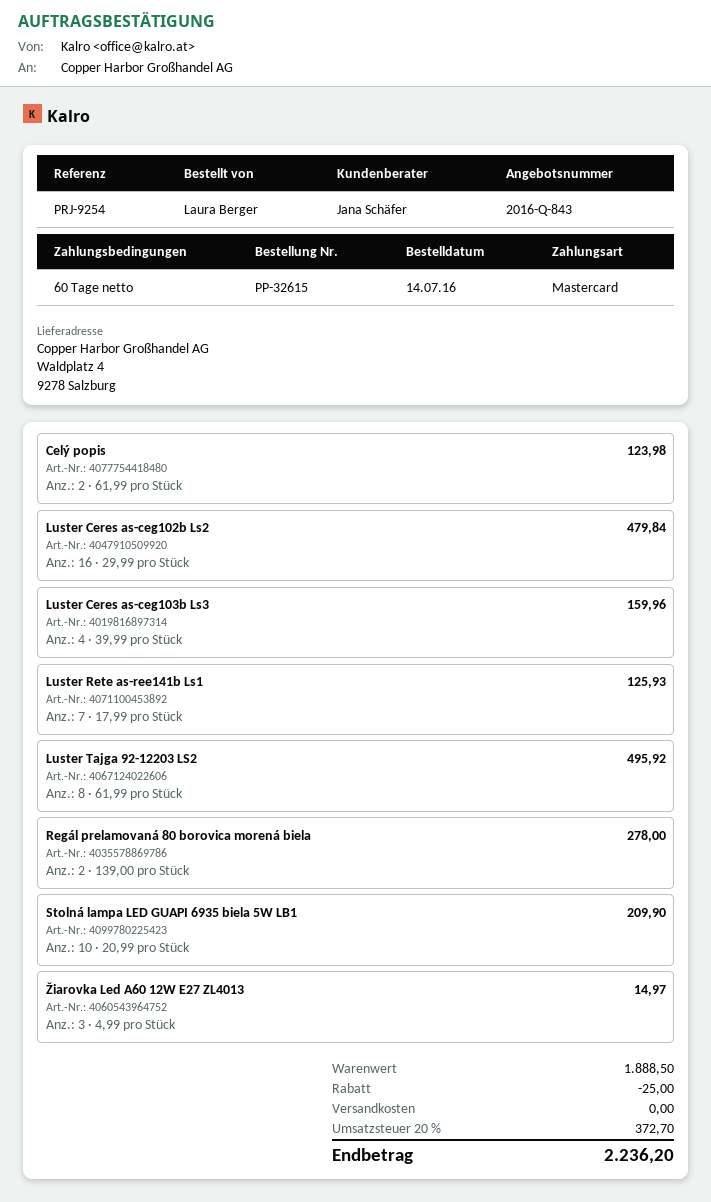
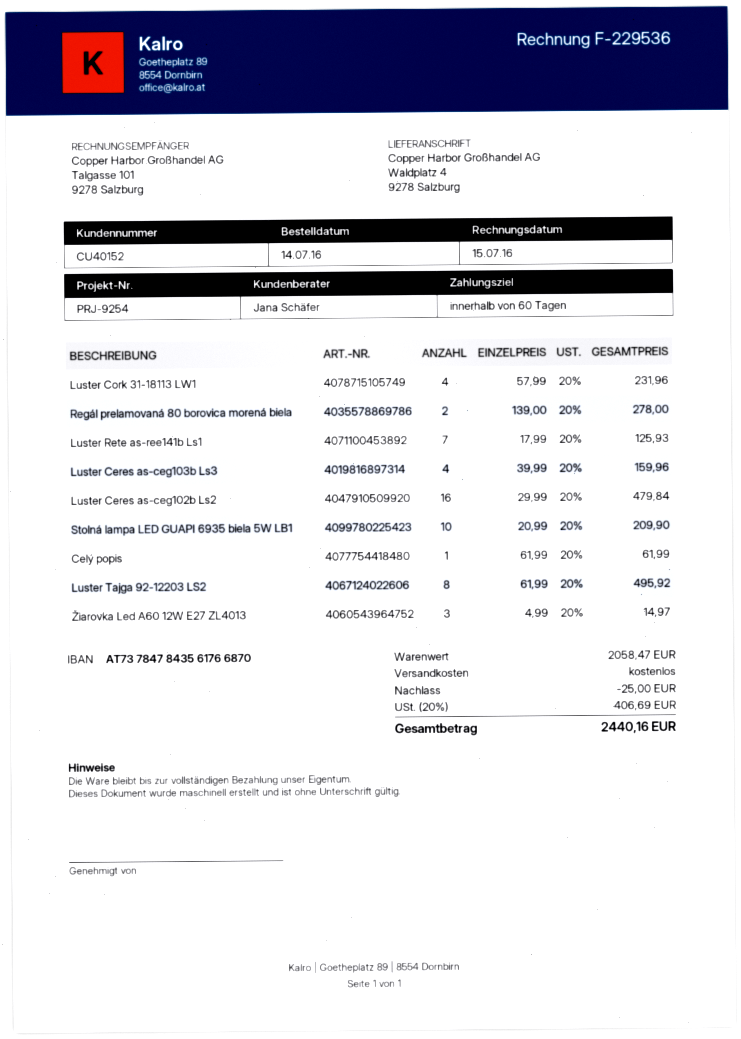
Celý popis: 2 x 61.99 = 123.98 -> 1 x 61.99 = 61.99
Luster Cork 31-18113 LW1: none -> 4 x 57.99 = 231.96
subtotal: 1888.50 -> 2058.47
tax: 20% = 372.70 -> 20% = 406.69
total: 2236.20 -> 2440.16

